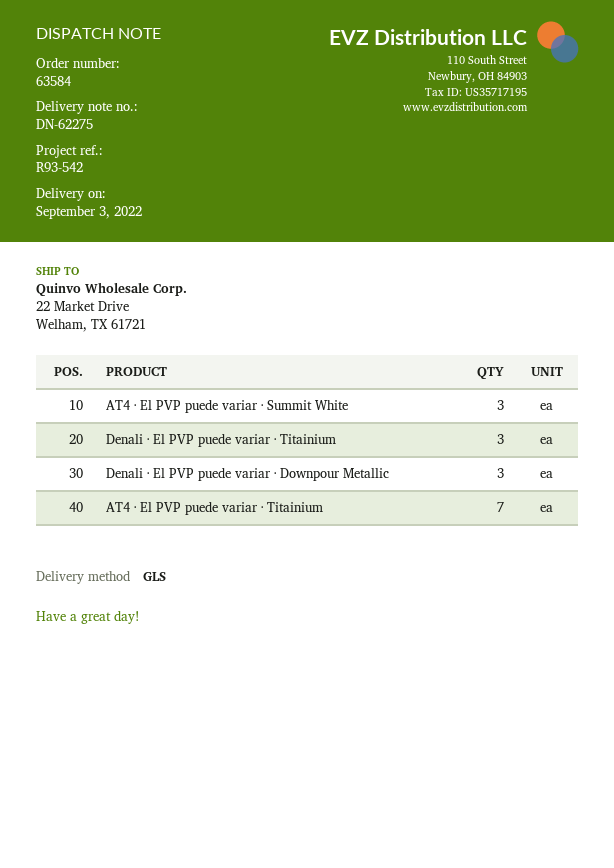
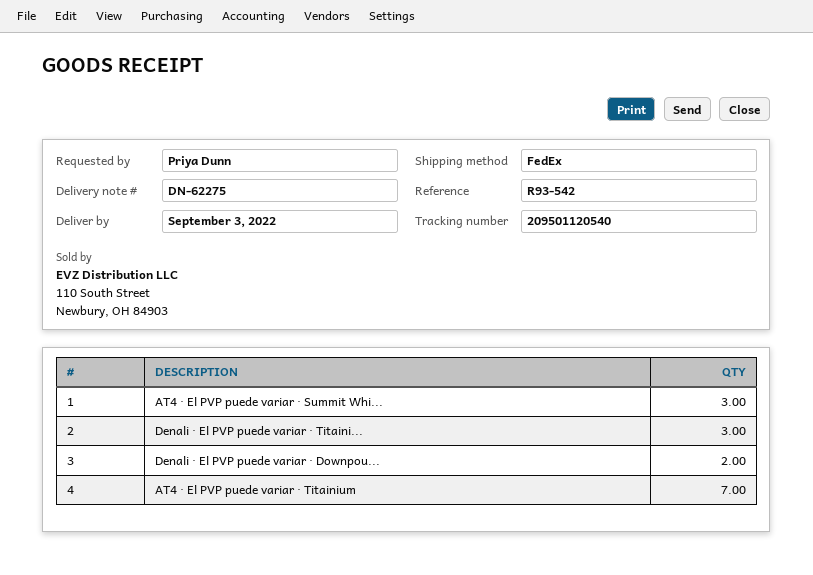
shipping method: GLS -> FedEx
Denali · El PVP puede variar · Downpour Metallic: 3 -> 2

